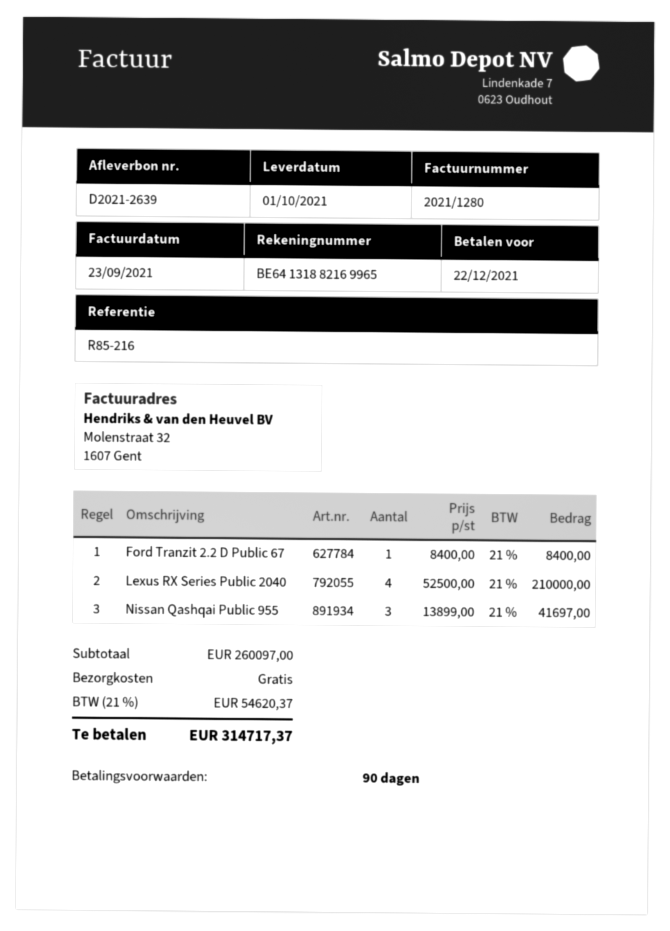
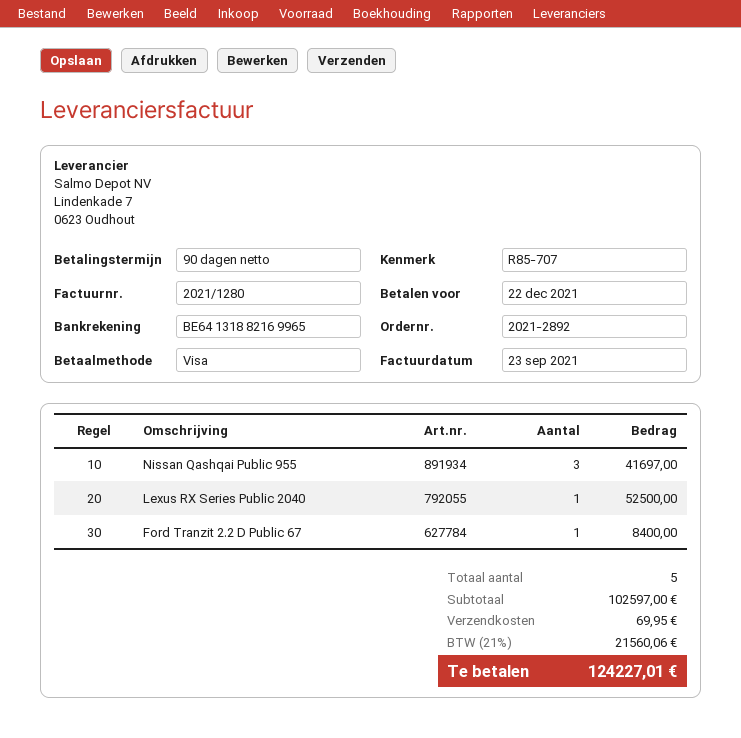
reference: R85-216 -> R85-707
Lexus RX Series Public 2040: 4 for 210000.00 -> 1 for 52500.00
subtotal: 260097.00 -> 102597.00
shipping: 0.00 -> 69.95
tax: 21% = 54620.37 -> 21% = 21560.06
total: 314717.37 -> 124227.01

